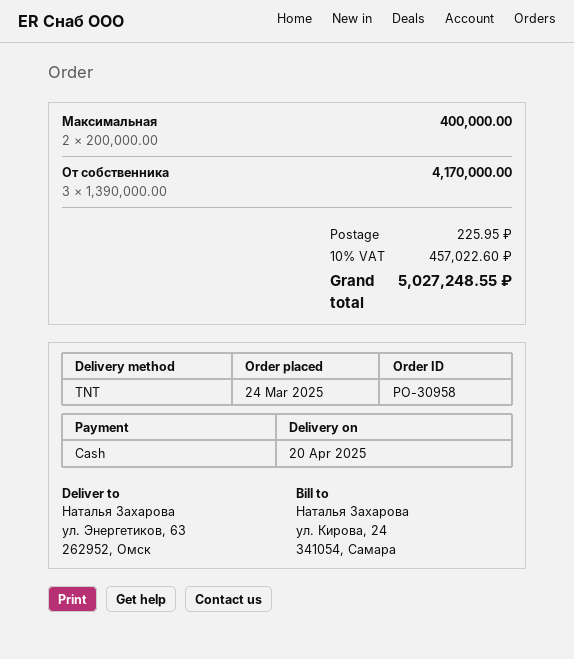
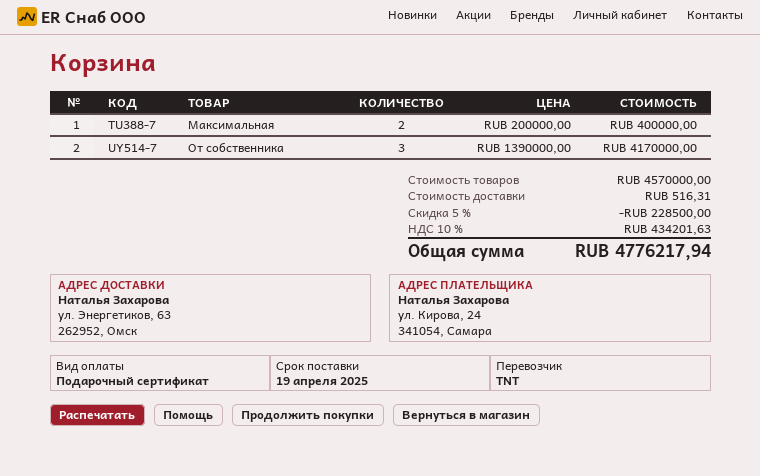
delivery date: 2025-04-20 -> 2025-04-19
payment method: cash -> gift card
discount: none -> 5% = 228500.00
shipping: 225.95 -> 516.31
tax: 10% = 457022.60 -> 10% = 434201.63
total: 5027248.55 -> 4776217.94

